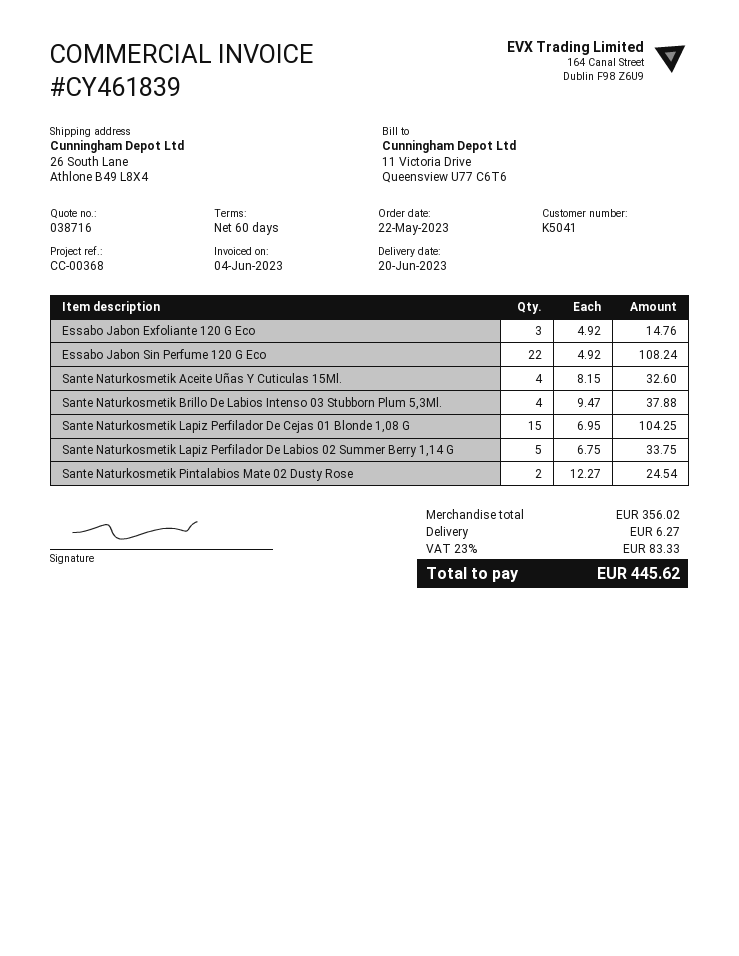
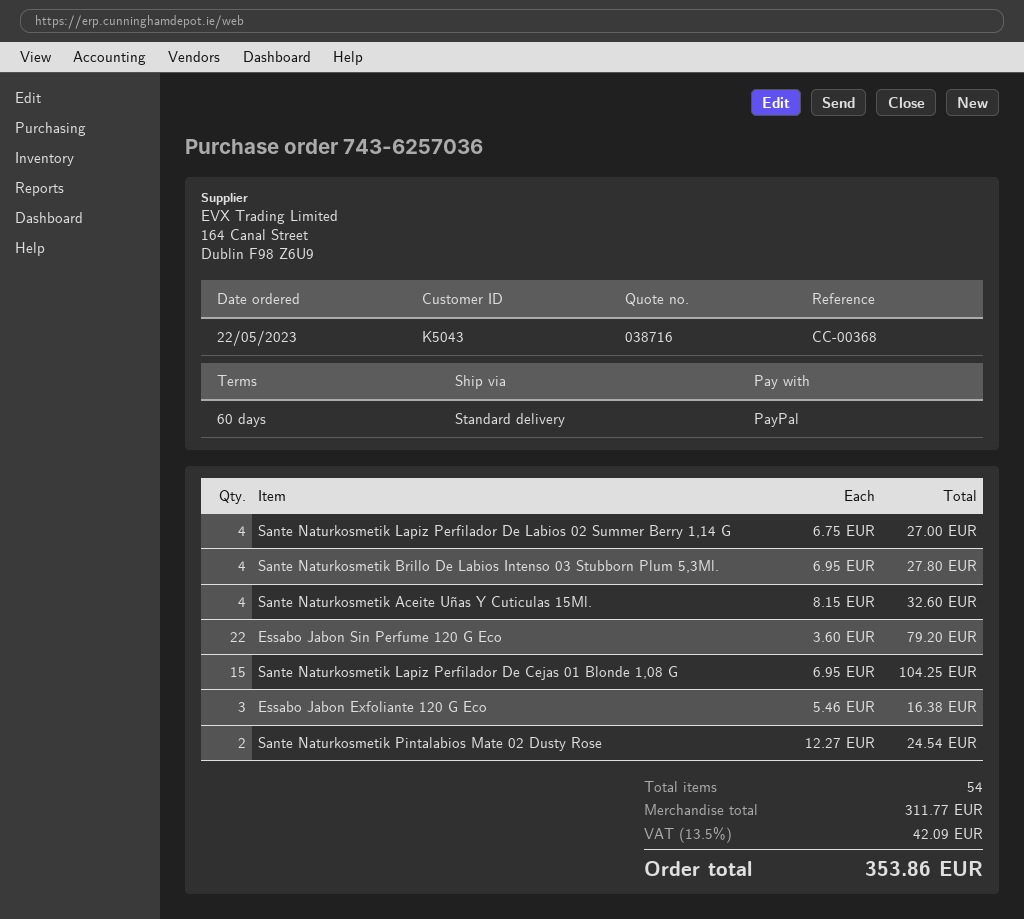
customer number: K5041 -> K5043
Essabo Jabon Exfoliante 120 G Eco: 3 x 4.92 = 14.76 -> 3 x 5.46 = 16.38
Essabo Jabon Sin Perfume 120 G Eco: 22 x 4.92 = 108.24 -> 22 x 3.60 = 79.20
Sante Naturkosmetik Brillo De Labios Intenso 03 Stubborn Plum 5,3Ml.: 4 x 9.47 = 37.88 -> 4 x 6.95 = 27.80
Sante Naturkosmetik Lapiz Perfilador De Labios 02 Summer Berry 1,14 G: 5 x 6.75 = 33.75 -> 4 x 6.75 = 27.00
subtotal: 356.02 -> 311.77
shipping: 6.27 -> none
tax: 23% = 83.33 -> 13.5% = 42.09
total: 445.62 -> 353.86

